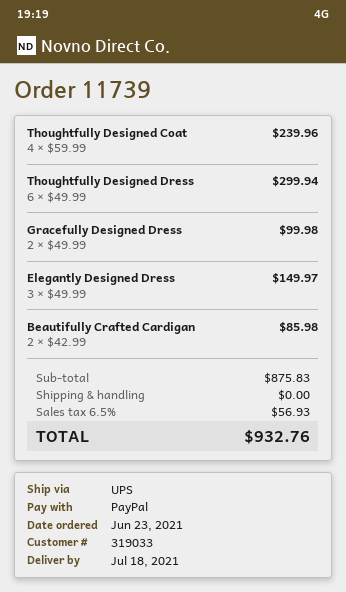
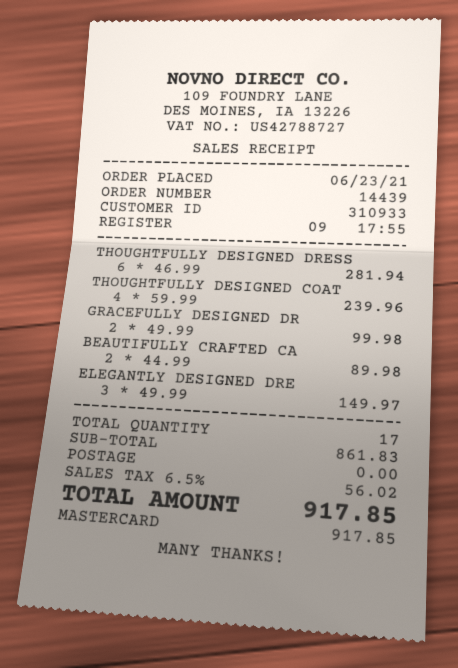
order number: 11739 -> 14439
customer number: 319033 -> 310933
payment method: PayPal -> Mastercard
Thoughtfully Designed Dress: 6 x 49.99 = 299.94 -> 6 x 46.99 = 281.94
Beautifully Crafted Cardigan: 2 x 42.99 = 85.98 -> 2 x 44.99 = 89.98
subtotal: 875.83 -> 861.83
tax: 6.5% = 56.93 -> 6.5% = 56.02
total: 932.76 -> 917.85

